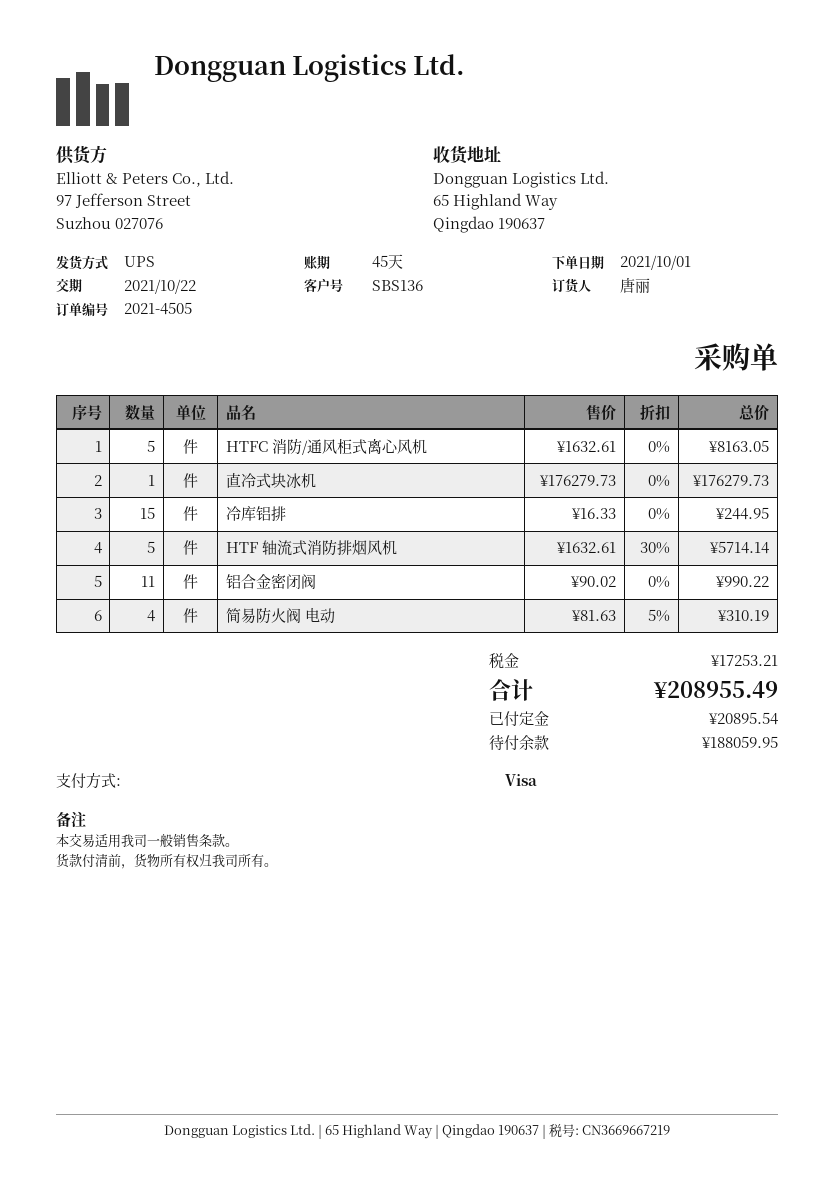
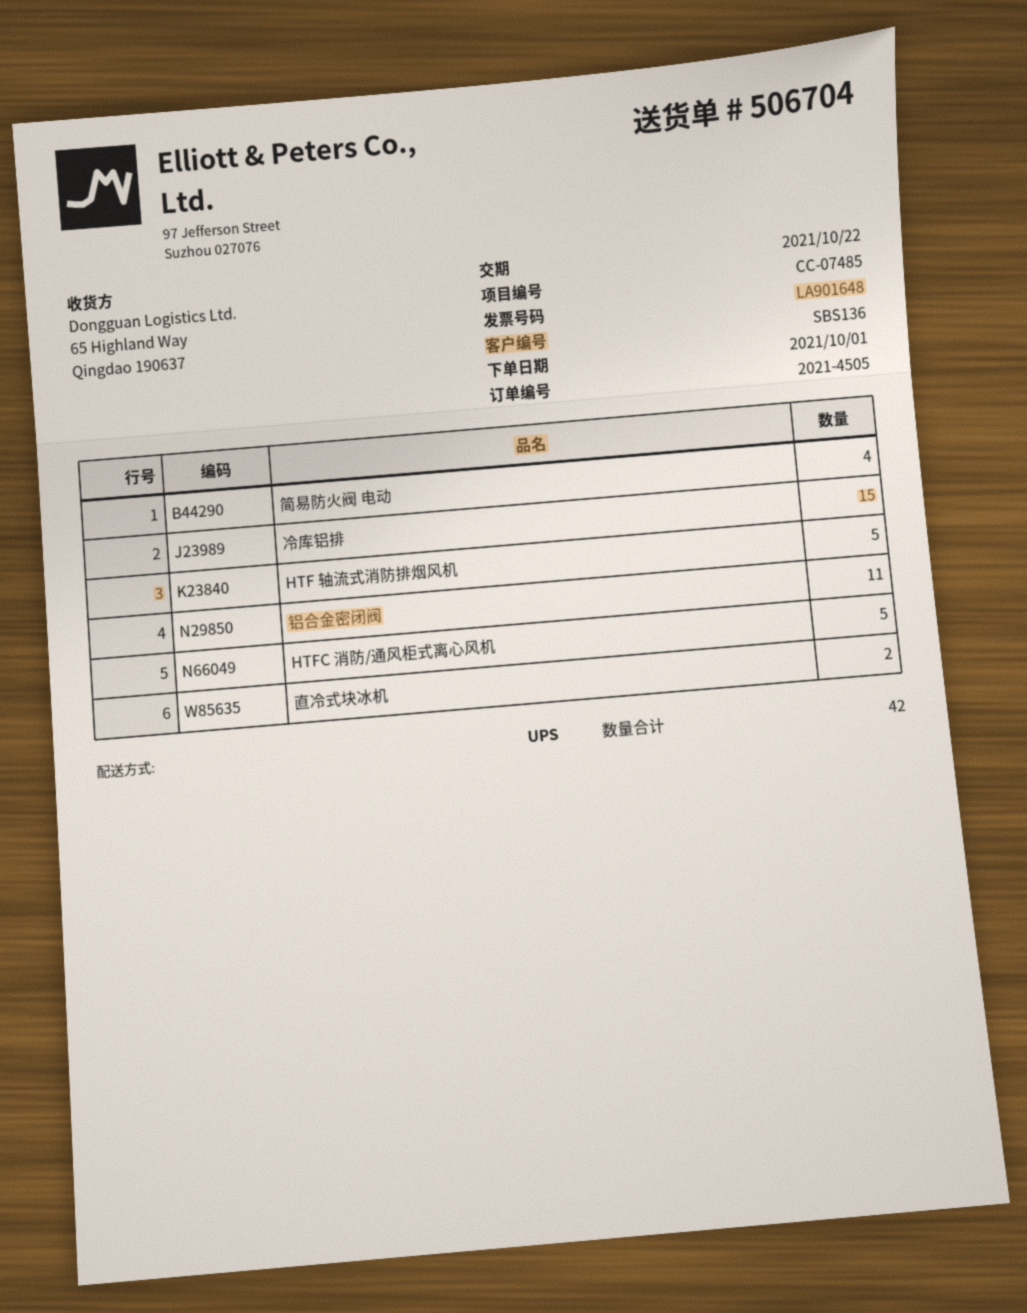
直冷式块冰机: 1 -> 2

